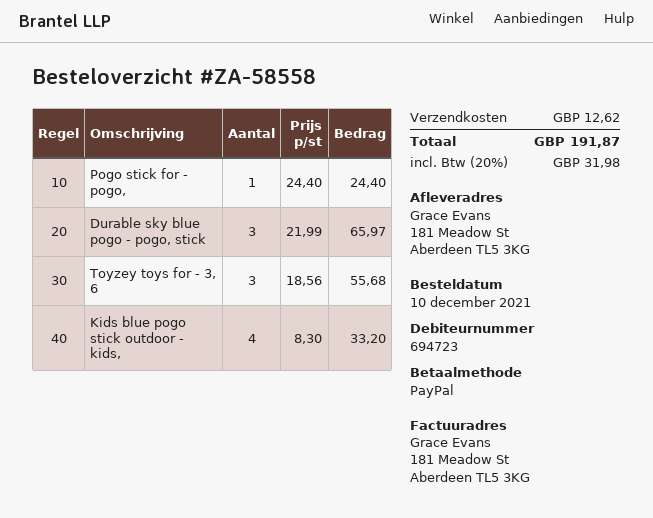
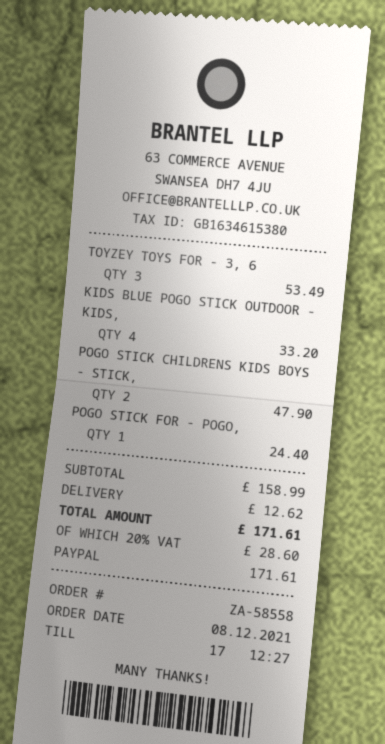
order date: 2021-12-10 -> 2021-12-08
Durable sky blue pogo - pogo, stick: 3 for 65.97 -> none
Toyzey toys for - 3, 6: 3 for 55.68 -> 3 for 53.49
POGO STICK CHILDRENS KIDS BOYS - STICK,: none -> 2 for 47.90
tax: 20% = 31.98 -> 20% = 28.60
total: 191.87 -> 171.61

